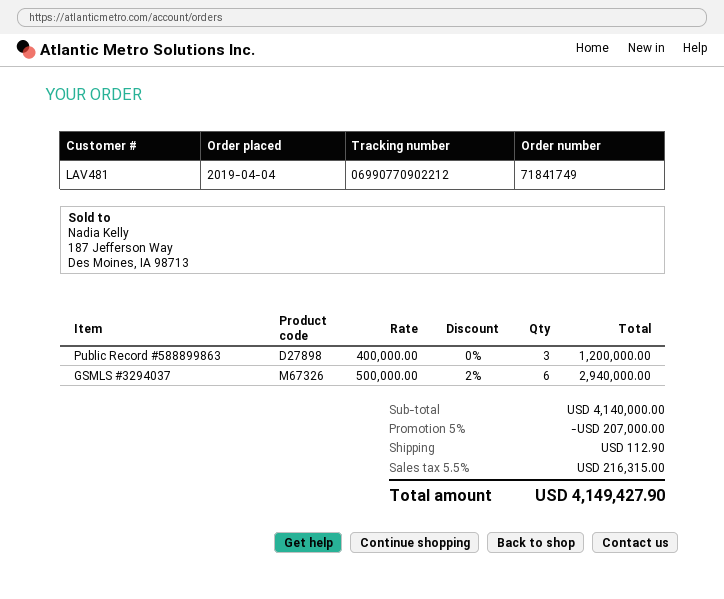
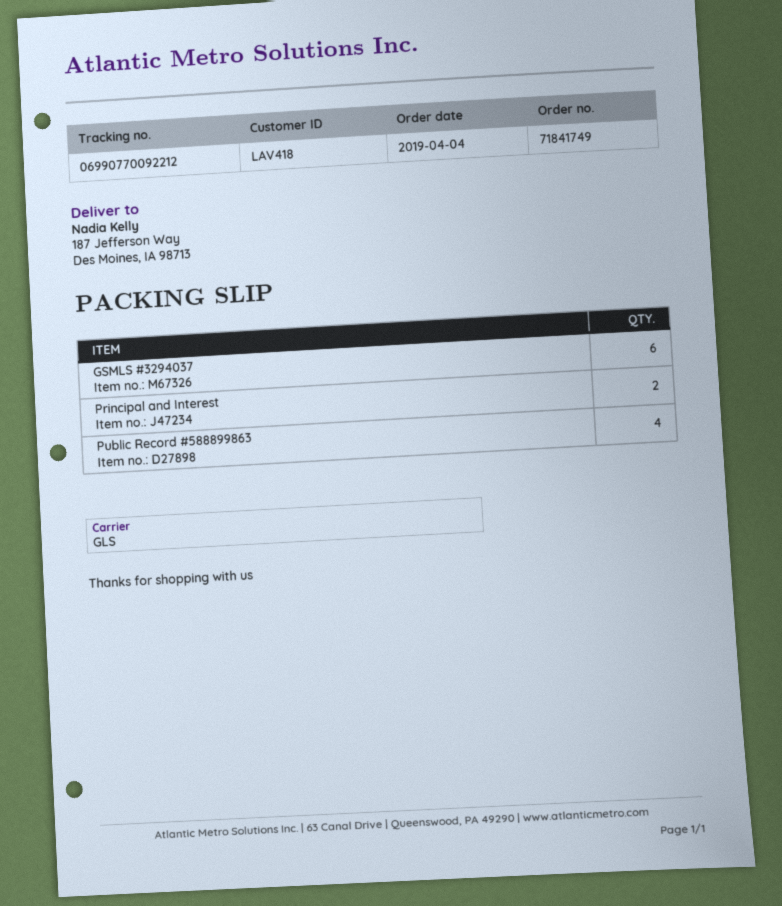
customer number: LAV481 -> LAV418
tracking number: 06990770902212 -> 06990770092212
Public Record #588899863: 3 -> 4
Principal and Interest: none -> 2

